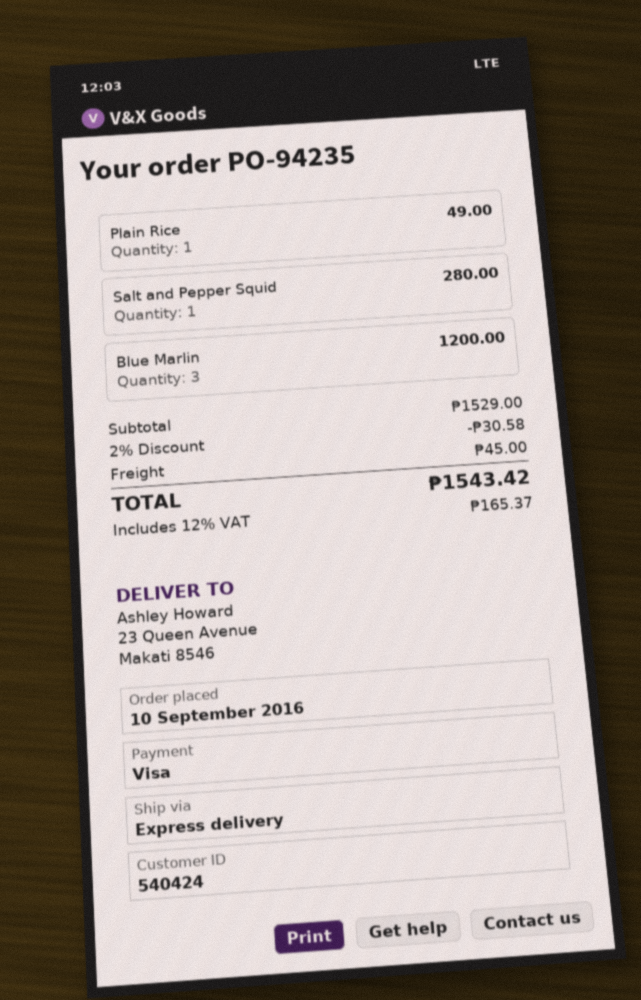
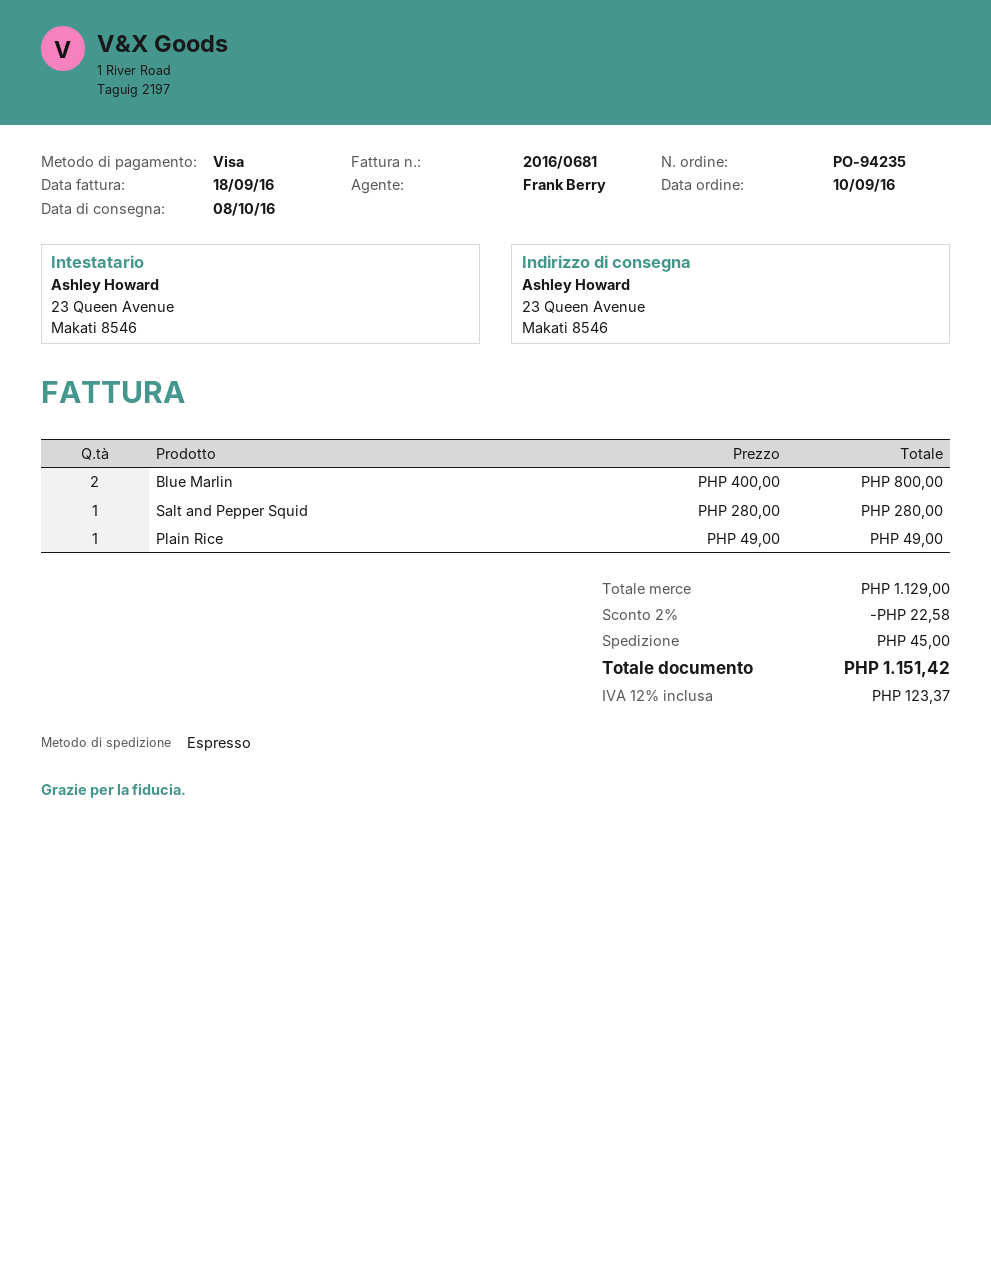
Blue Marlin: 3 for 1200.00 -> 2 for 800.00
subtotal: 1529.00 -> 1129.00
discount: 2% = 30.58 -> 2% = 22.58
tax: 12% = 165.37 -> 12% = 123.37
total: 1543.42 -> 1151.42

